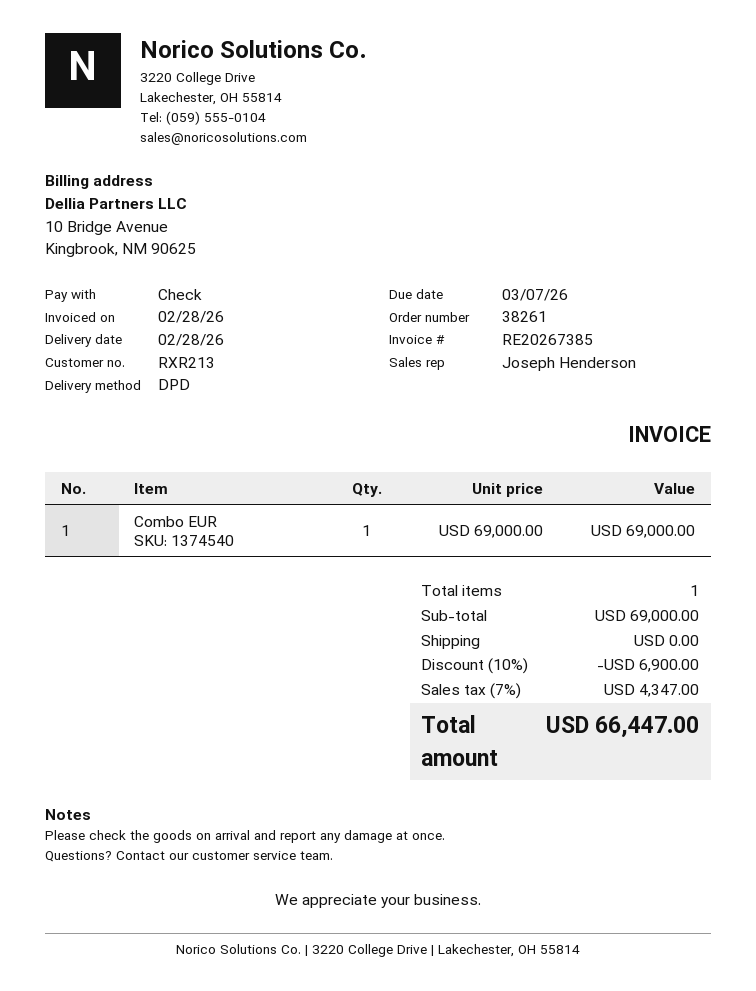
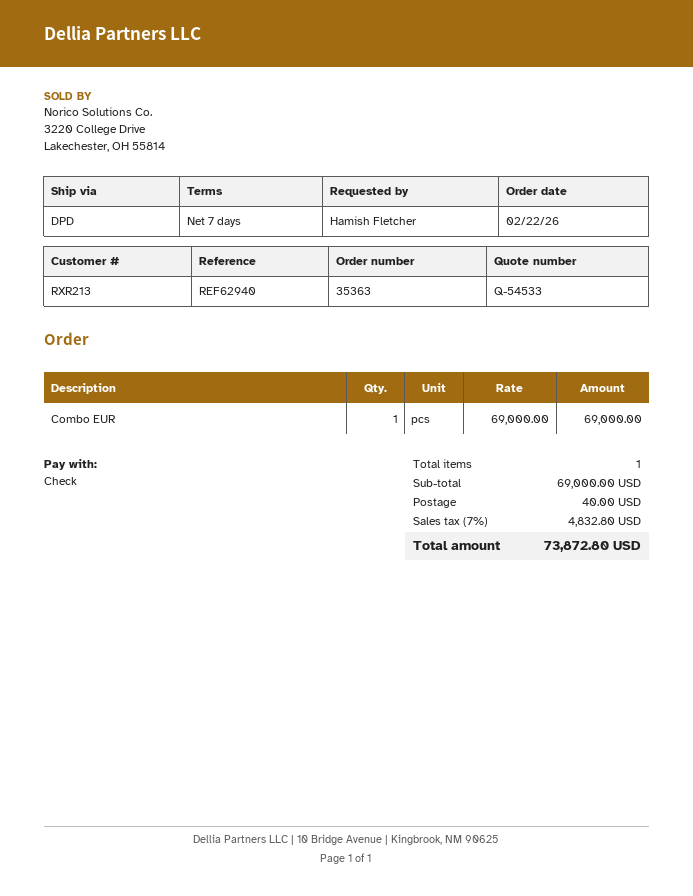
order number: 38261 -> 35363
discount: 10% = 6900.00 -> none
shipping: 0.00 -> 40.00
tax: 7% = 4347.00 -> 7% = 4832.80
total: 66447.00 -> 73872.80

